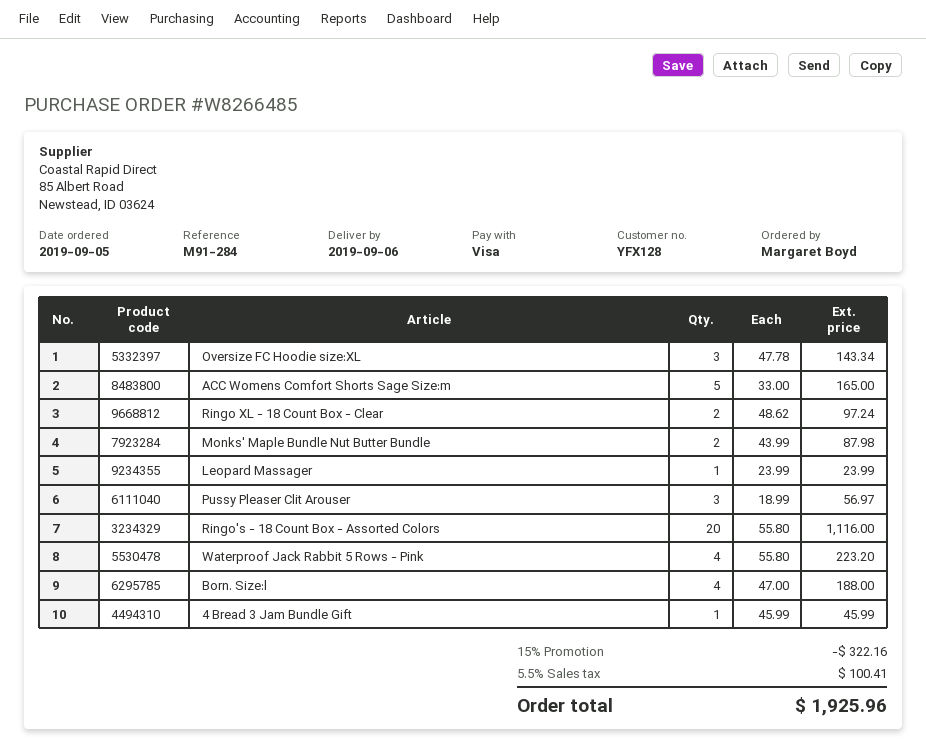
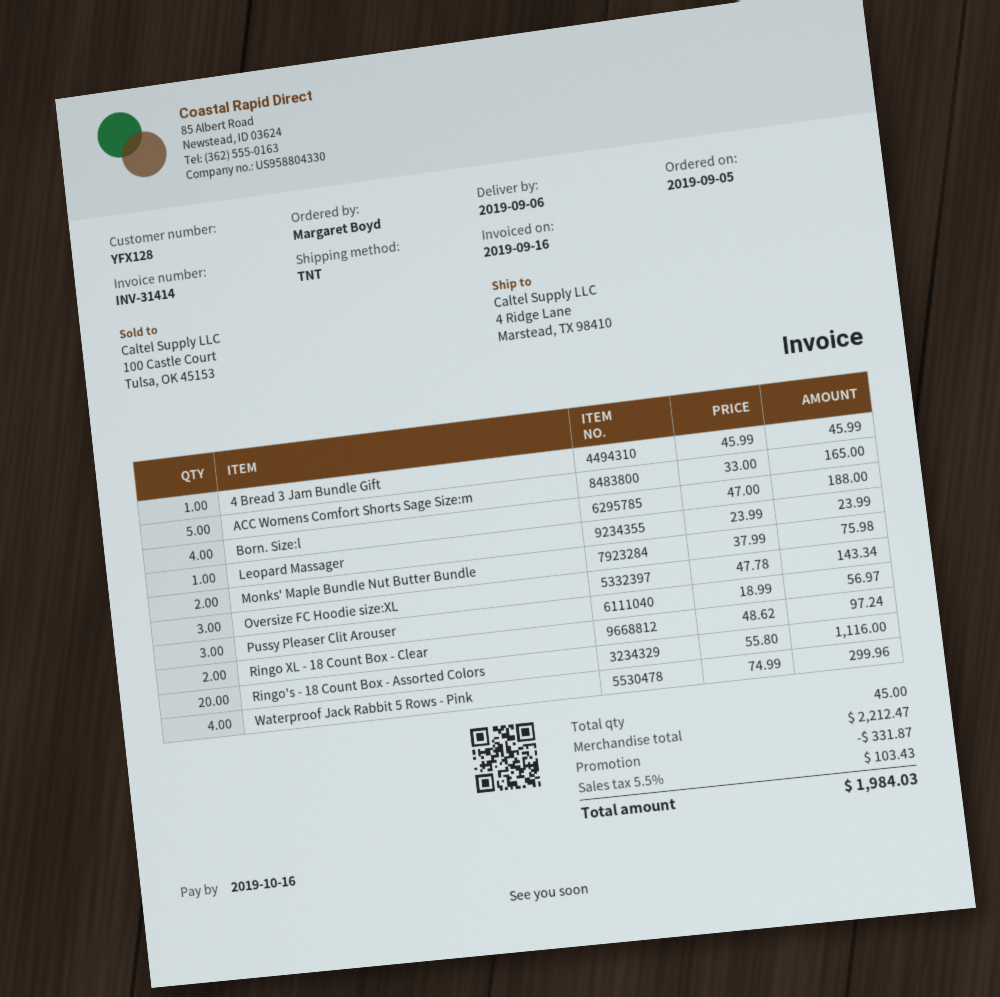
Monks' Maple Bundle Nut Butter Bundle: 2 x 43.99 = 87.98 -> 2 x 37.99 = 75.98
Waterproof Jack Rabbit 5 Rows - Pink: 4 x 55.80 = 223.20 -> 4 x 74.99 = 299.96
discount: 322.16 -> 331.87
tax: 5.5% = 100.41 -> 5.5% = 103.43
total: 1925.96 -> 1984.03

